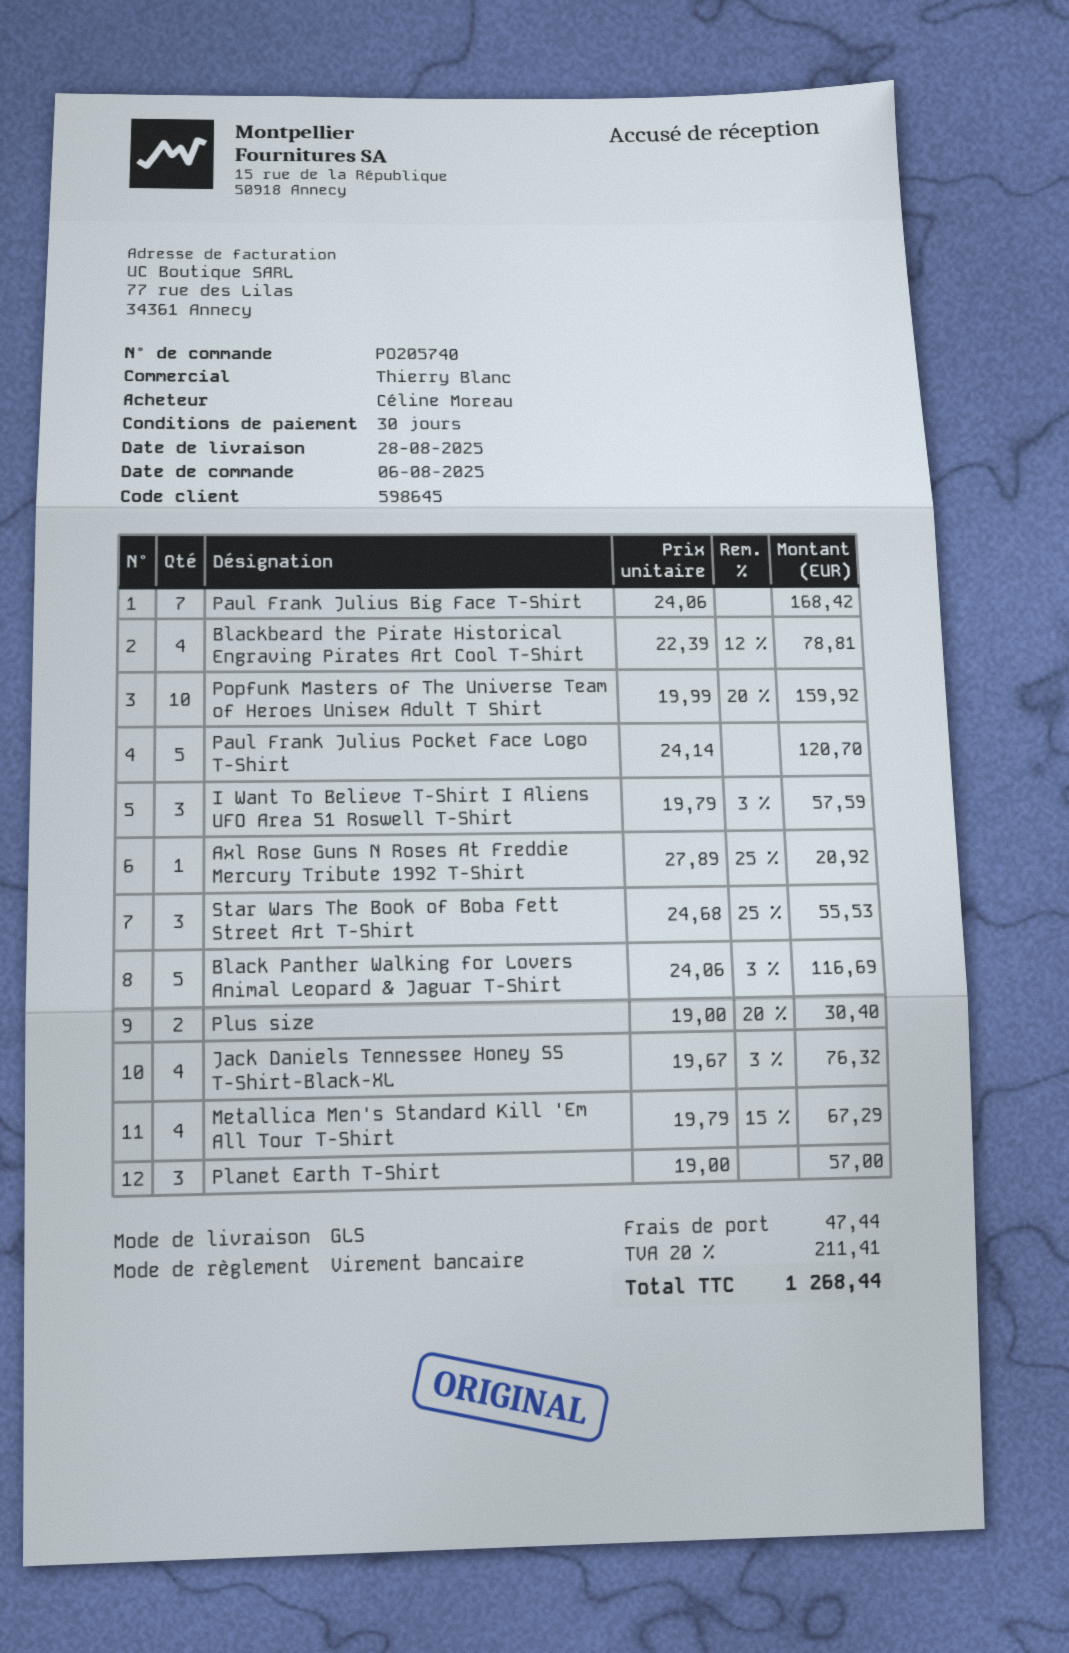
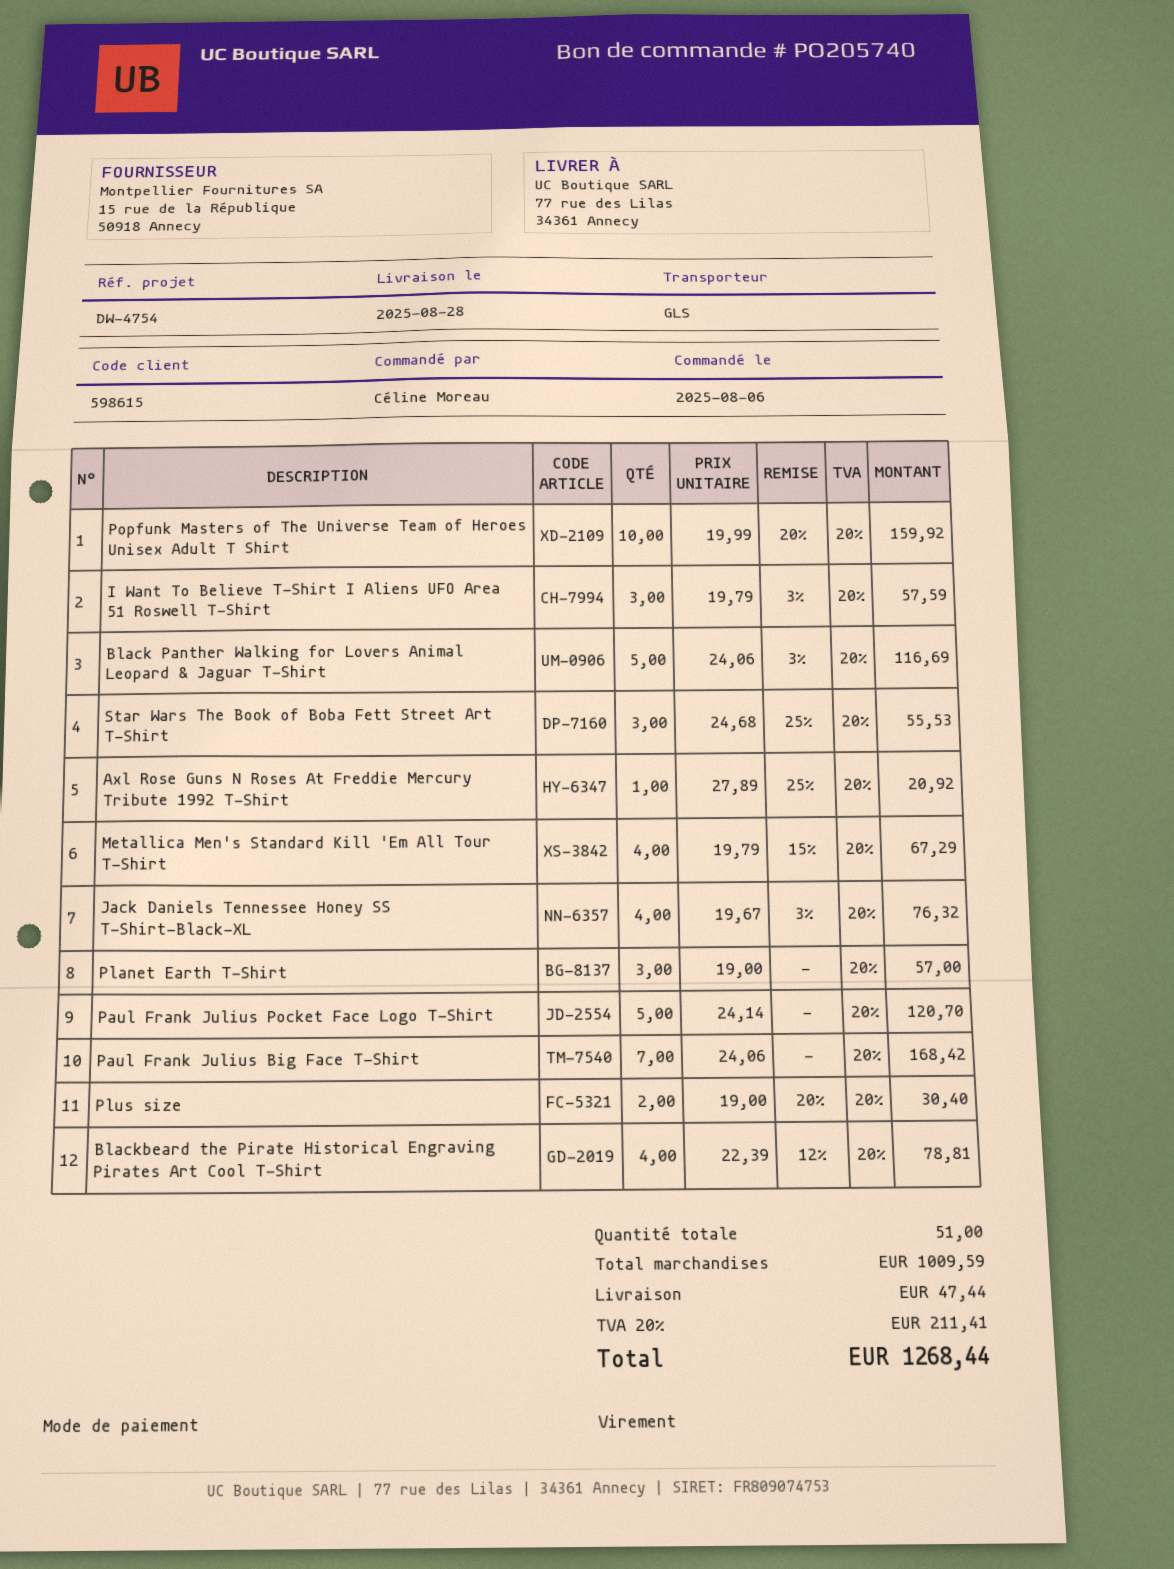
customer number: 598645 -> 598615

